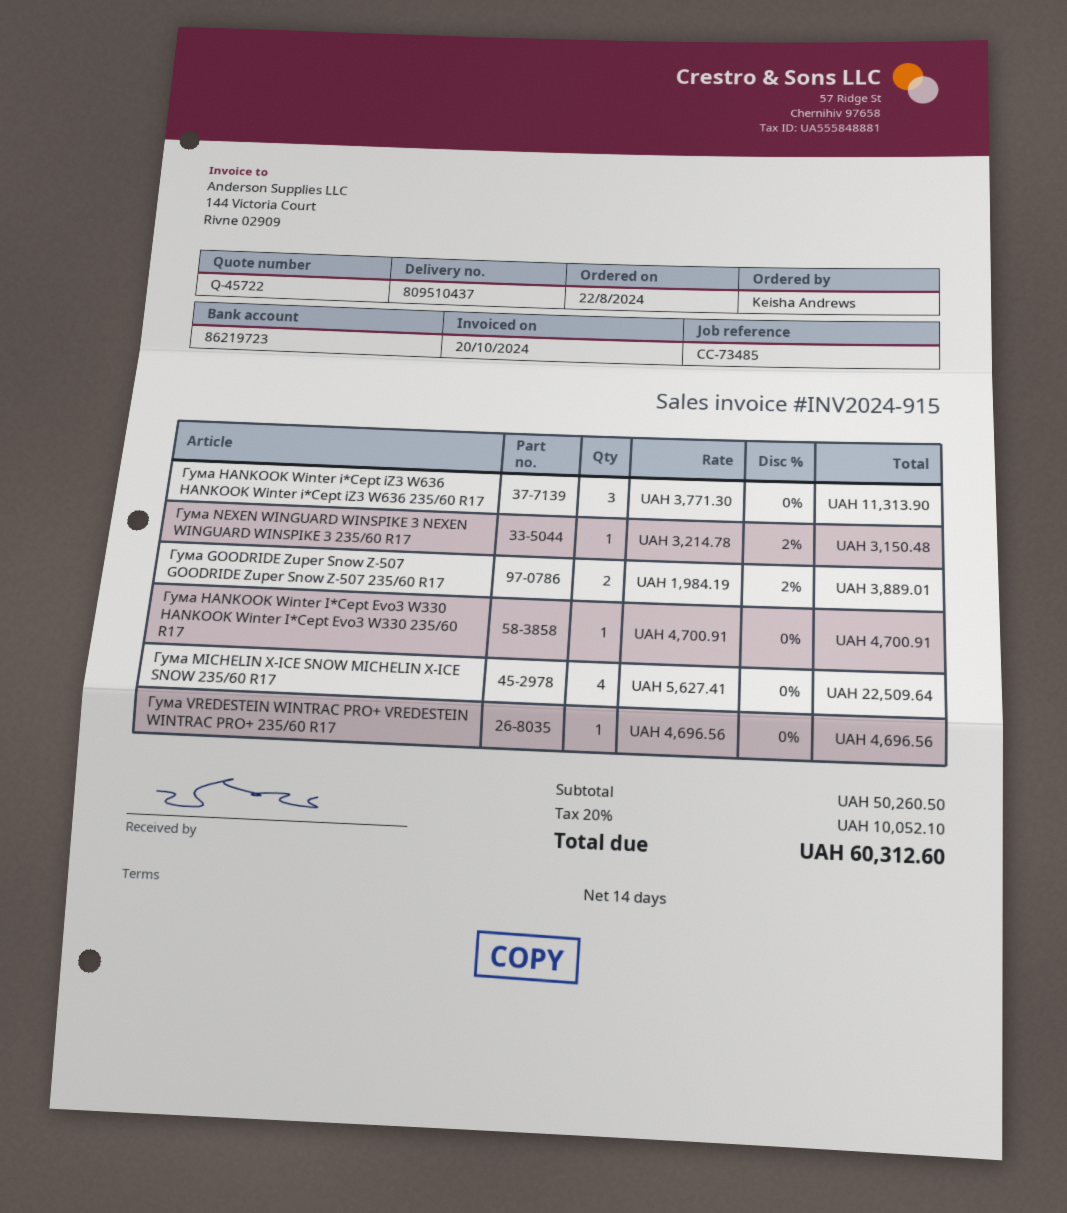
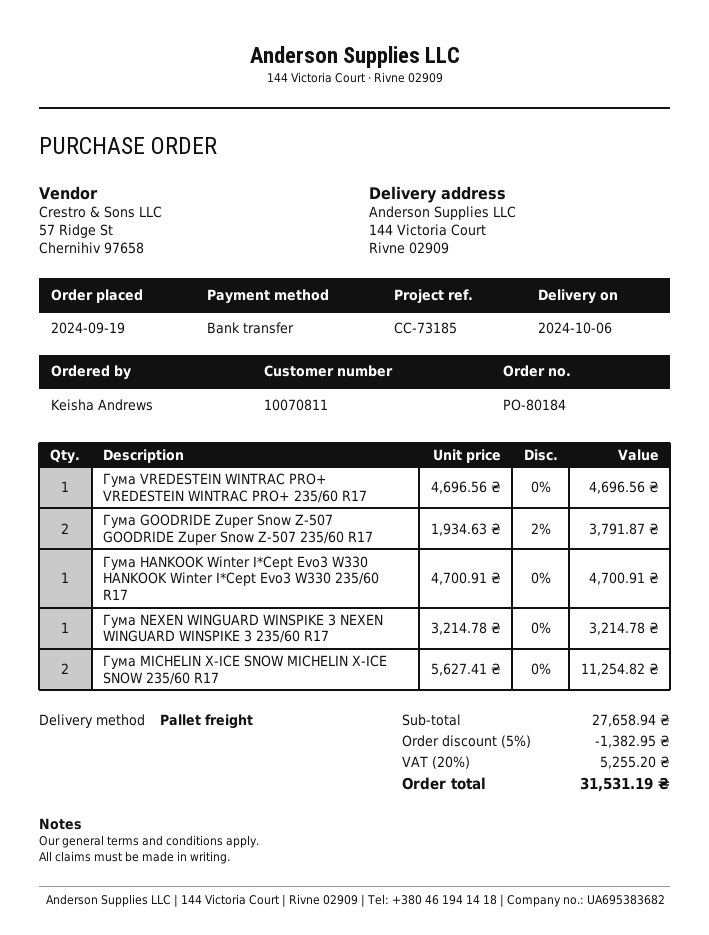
order date: 2024-08-22 -> 2024-09-19
reference: CC-73485 -> CC-73185
Гума HANKOOK Winter i*Cept iZ3 W636 HANKOOK Winter i*Cept iZ3 W636 235/60 R17: 3 x 3771.30 = 11313.90 -> none
Гума NEXEN WINGUARD WINSPIKE 3 NEXEN WINGUARD WINSPIKE 3 235/60 R17: 1 x 3214.78 - 2% = 3150.48 -> 1 x 3214.78 = 3214.78
Гума GOODRIDE Zuper Snow Z-507 GOODRIDE Zuper Snow Z-507 235/60 R17: 2 x 1984.19 - 2% = 3889.01 -> 2 x 1934.63 - 2% = 3791.87
Гума MICHELIN X-ICE SNOW MICHELIN X-ICE SNOW 235/60 R17: 4 x 5627.41 = 22509.64 -> 2 x 5627.41 = 11254.82
subtotal: 50260.50 -> 27658.94
discount: none -> 5% = 1382.95
tax: 20% = 10052.10 -> 20% = 5255.20
total: 60312.60 -> 31531.19

